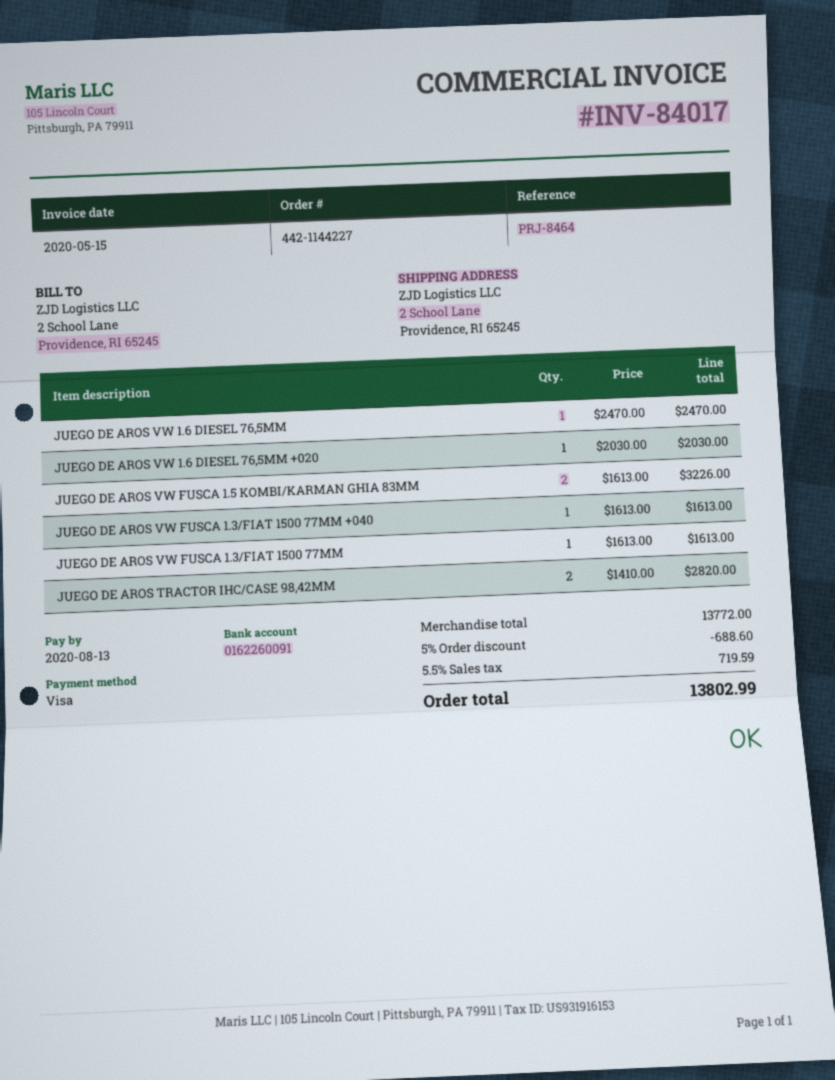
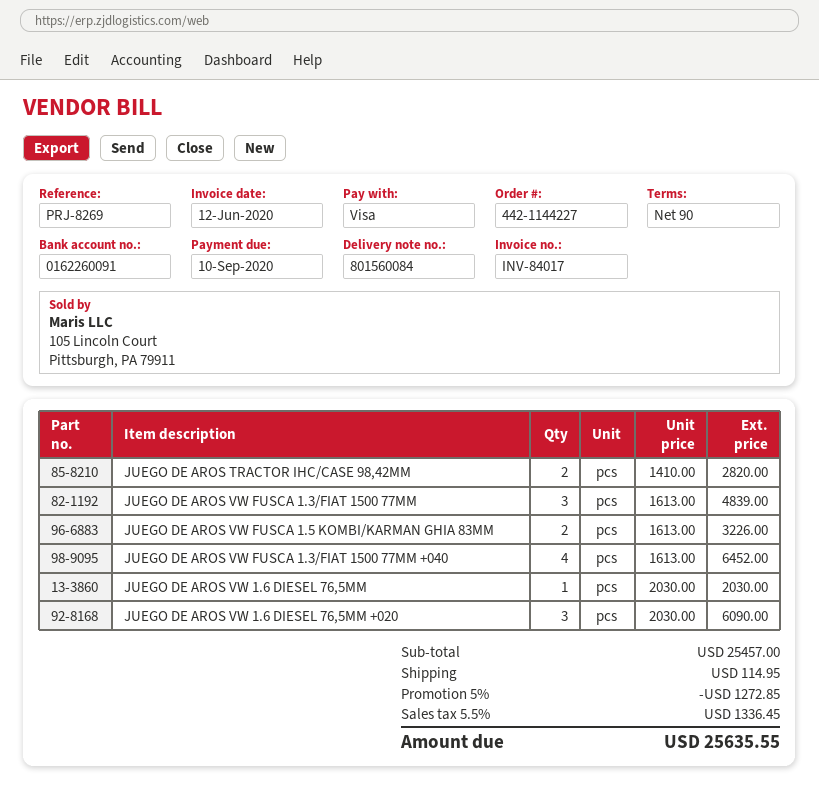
invoice date: 2020-05-15 -> 2020-06-12
due date: 2020-08-13 -> 2020-09-10
reference: PRJ-8464 -> PRJ-8269
JUEGO DE AROS VW 1.6 DIESEL 76,5MM: 1 x 2470.00 = 2470.00 -> 1 x 2030.00 = 2030.00
JUEGO DE AROS VW 1.6 DIESEL 76,5MM +020: 1 x 2030.00 = 2030.00 -> 3 x 2030.00 = 6090.00
JUEGO DE AROS VW FUSCA 1.3/FIAT 1500 77MM +040: 1 x 1613.00 = 1613.00 -> 4 x 1613.00 = 6452.00
JUEGO DE AROS VW FUSCA 1.3/FIAT 1500 77MM: 1 x 1613.00 = 1613.00 -> 3 x 1613.00 = 4839.00
subtotal: 13772.00 -> 25457.00
discount: 5% = 688.60 -> 5% = 1272.85
shipping: none -> 114.95
tax: 5.5% = 719.59 -> 5.5% = 1336.45
total: 13802.99 -> 25635.55

